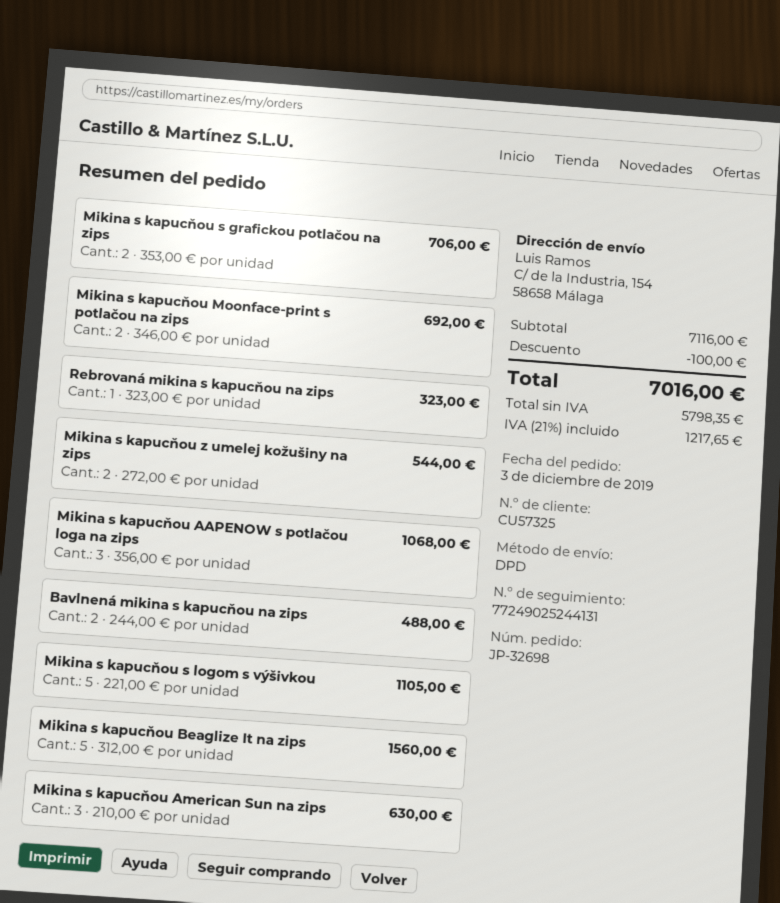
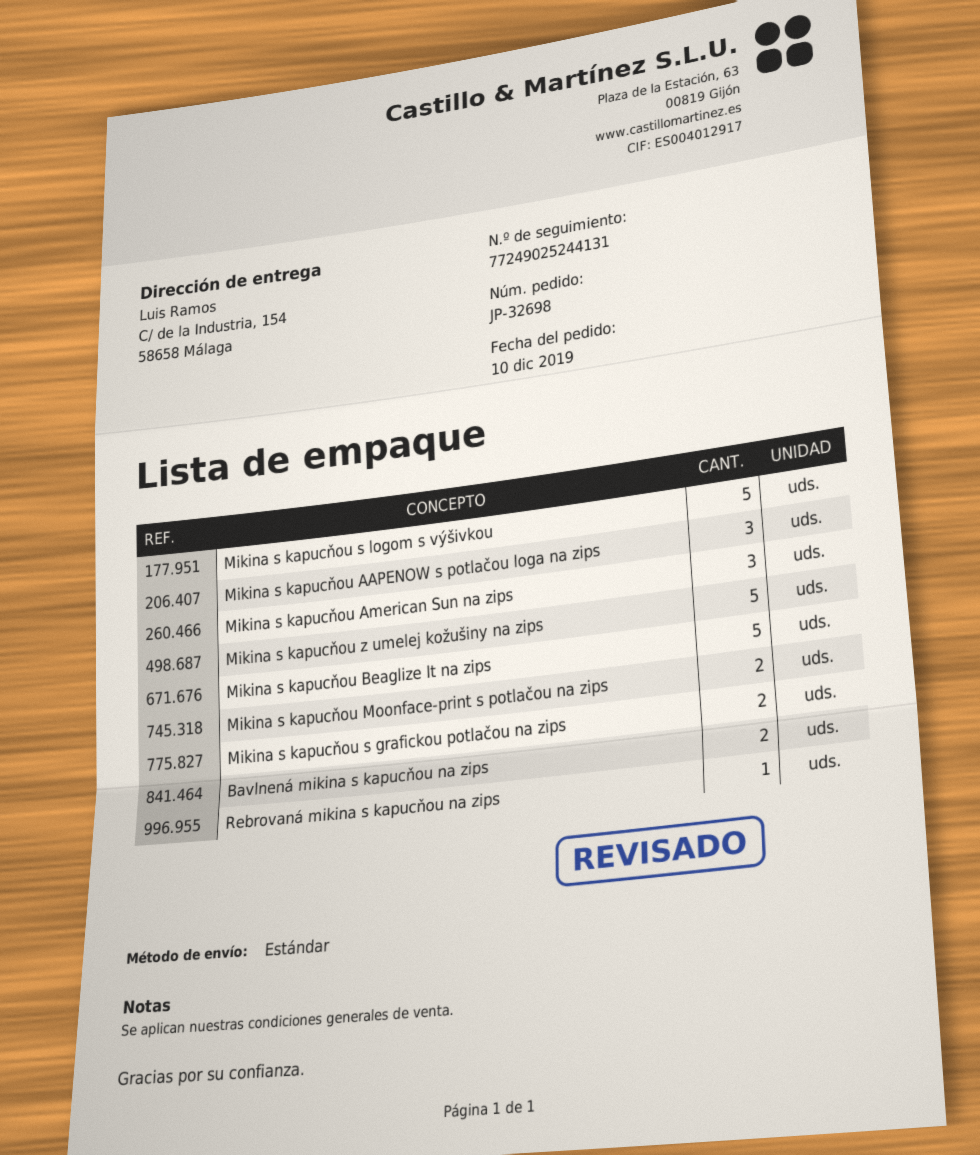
order date: 2019-12-03 -> 2019-12-10
shipping method: DPD -> standard
Mikina s kapucňou z umelej kožušiny na zips: 2 -> 5

